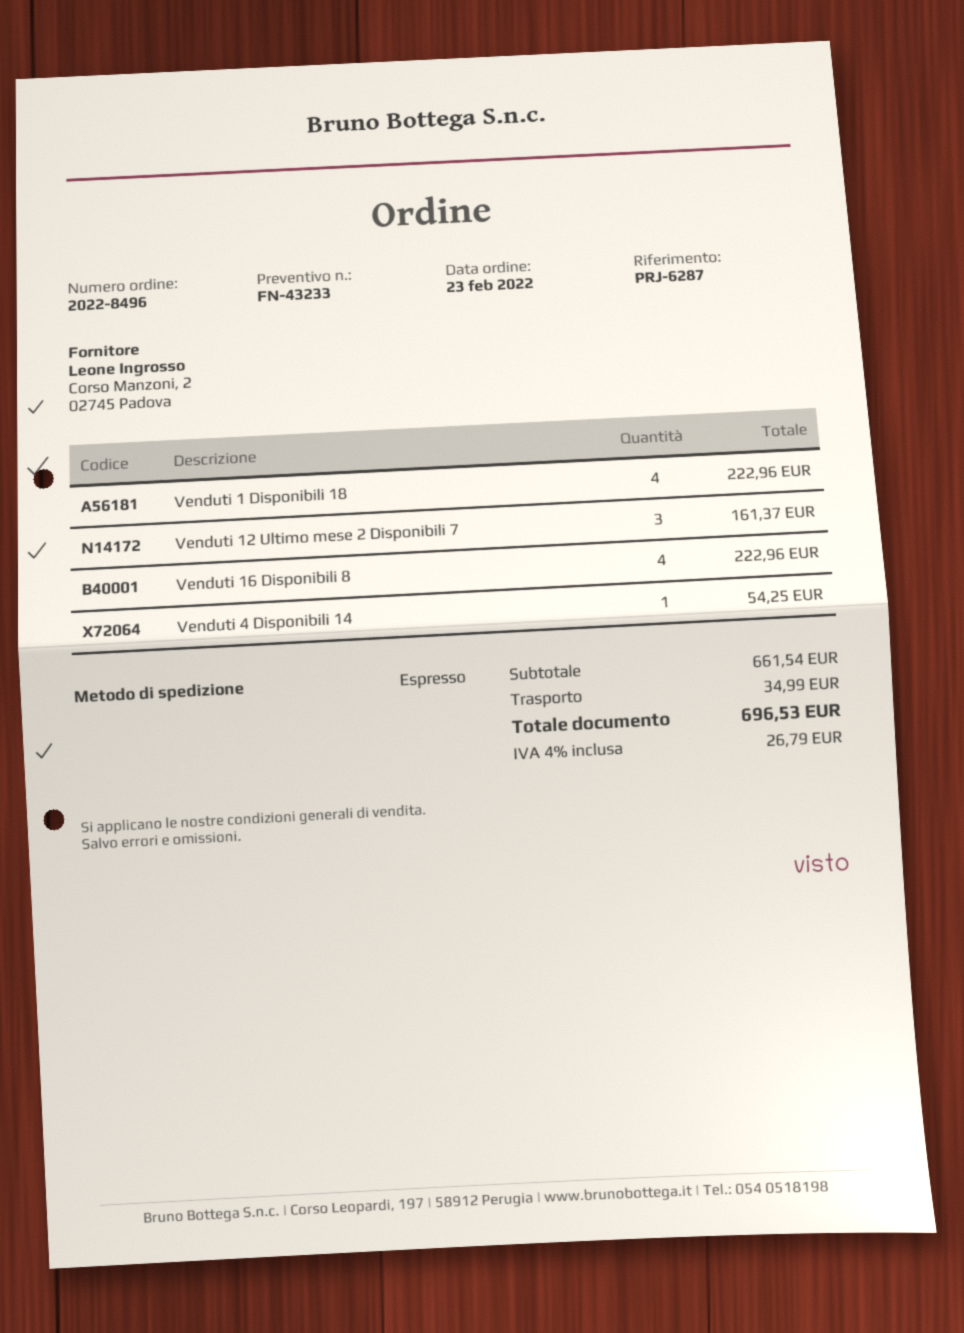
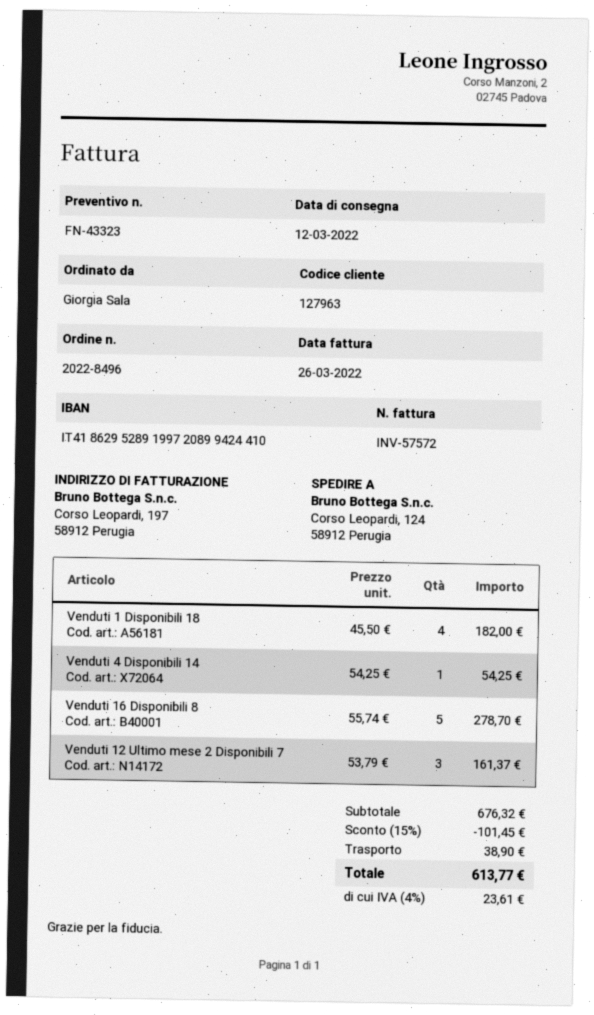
quote number: FN-43233 -> FN-43323
Venduti 1 Disponibili 18: 4 for 222.96 -> 4 for 182.00
Venduti 16 Disponibili 8: 4 for 222.96 -> 5 for 278.70
subtotal: 661.54 -> 676.32
discount: none -> 15% = 101.45
shipping: 34.99 -> 38.90
tax: 4% = 26.79 -> 4% = 23.61
total: 696.53 -> 613.77

